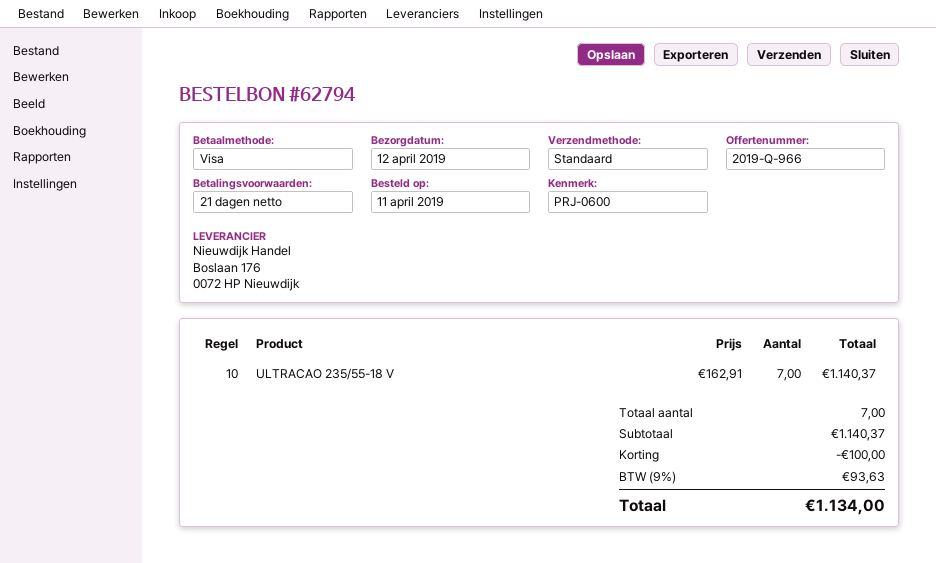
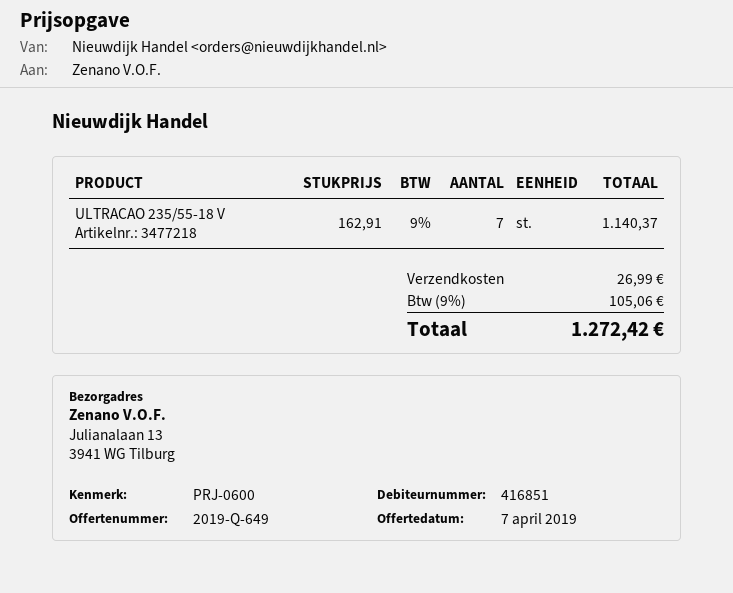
quote number: 2019-Q-966 -> 2019-Q-649
discount: 100.00 -> none
shipping: none -> 26.99
tax: 9% = 93.63 -> 9% = 105.06
total: 1134.00 -> 1272.42

